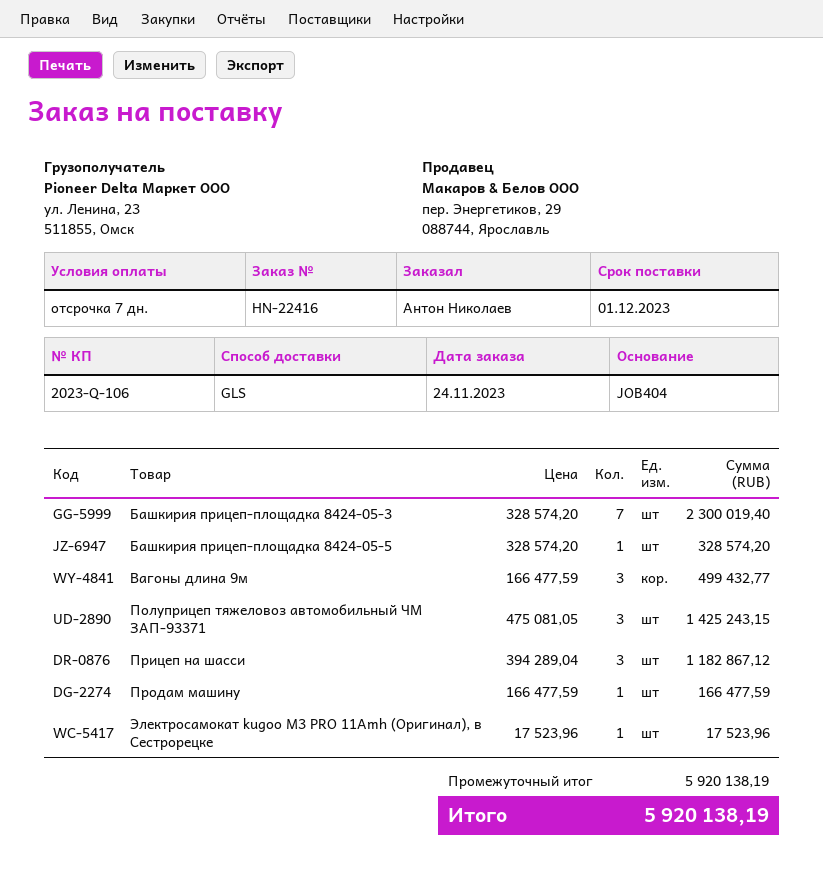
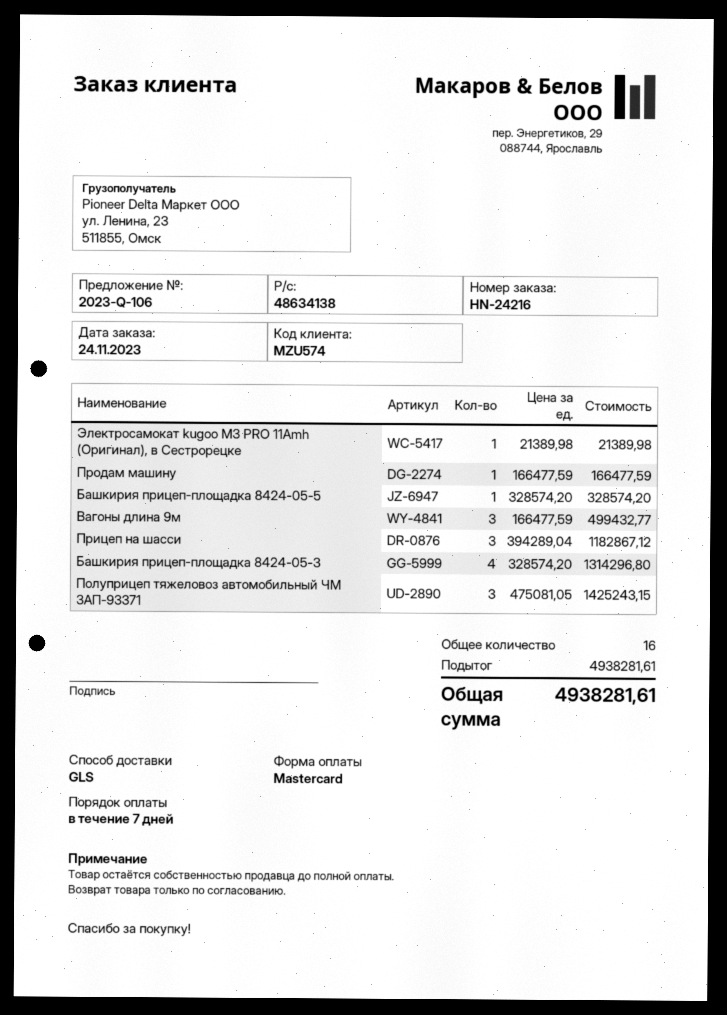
order number: HN-22416 -> HN-24216
Башкирия прицеп-площадка 8424-05-3: 7 x 328574.20 = 2300019.40 -> 4 x 328574.20 = 1314296.80
Электросамокат kugoo M3 PRO 11Amh (Оригинал), в Сестрорецке: 1 x 17523.96 = 17523.96 -> 1 x 21389.98 = 21389.98
subtotal: 5920138.19 -> 4938281.61
total: 5920138.19 -> 4938281.61

